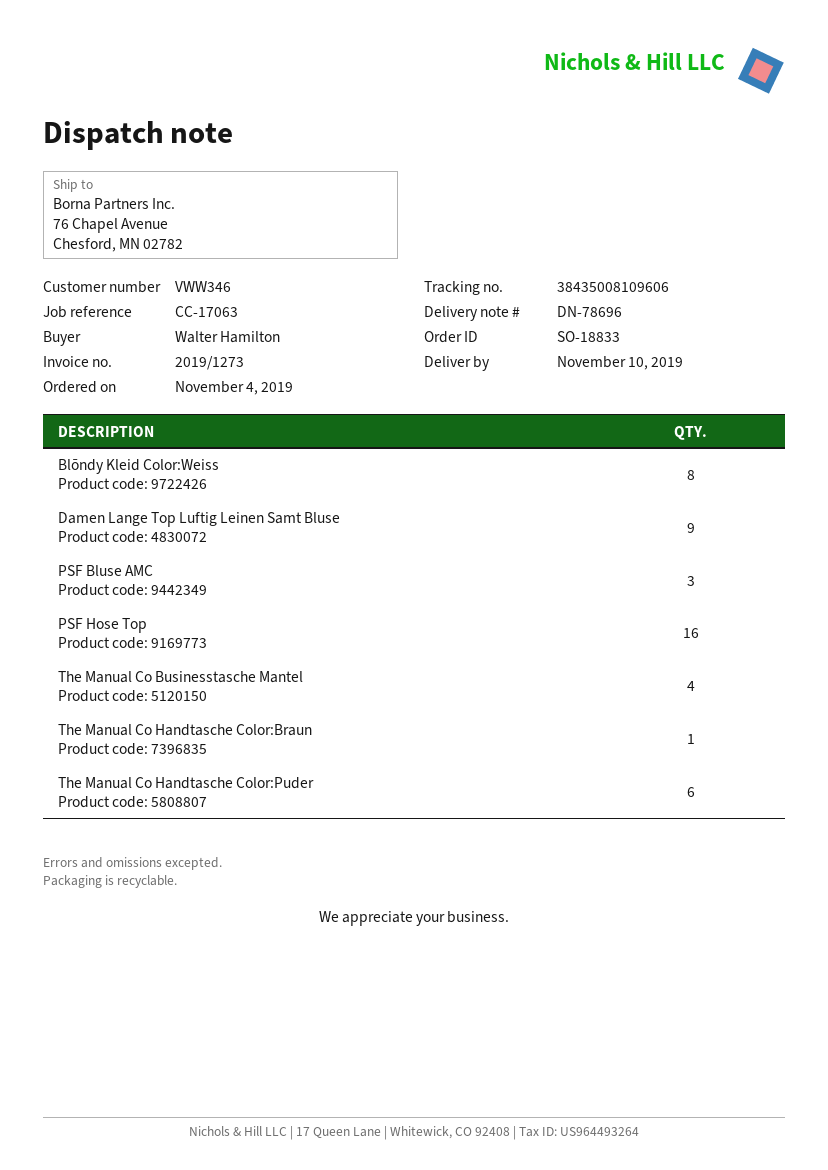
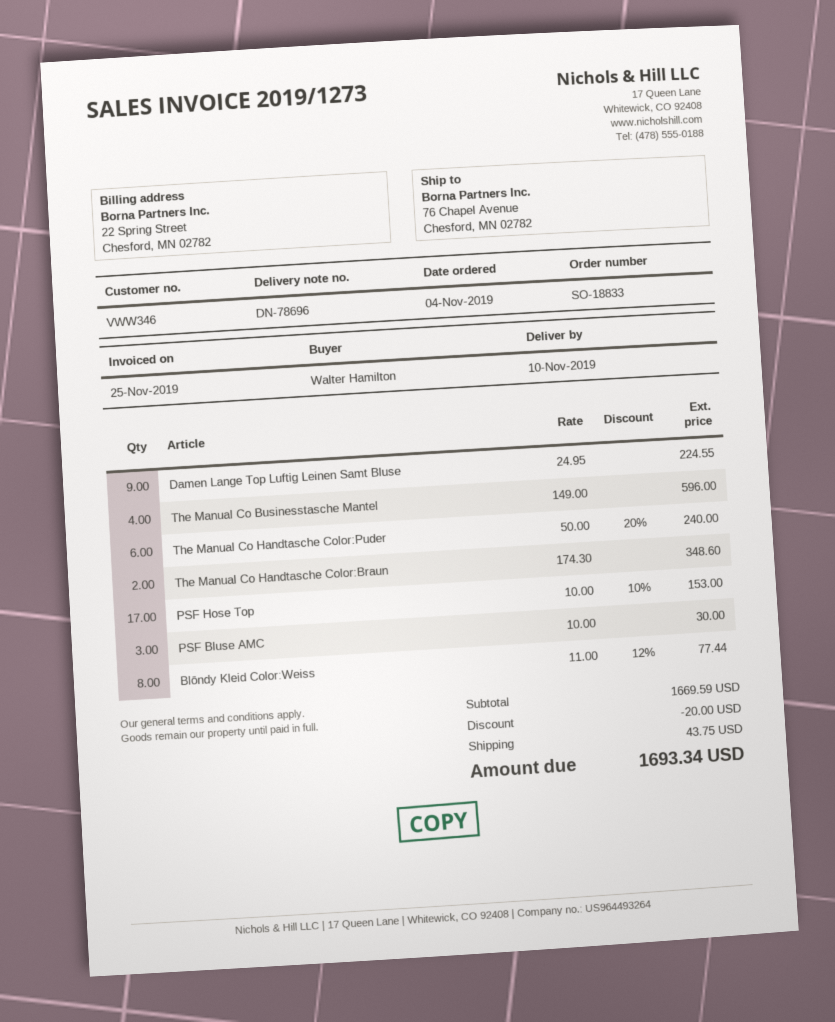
PSF Hose Top: 16 -> 17
The Manual Co Handtasche Color:Braun: 1 -> 2

